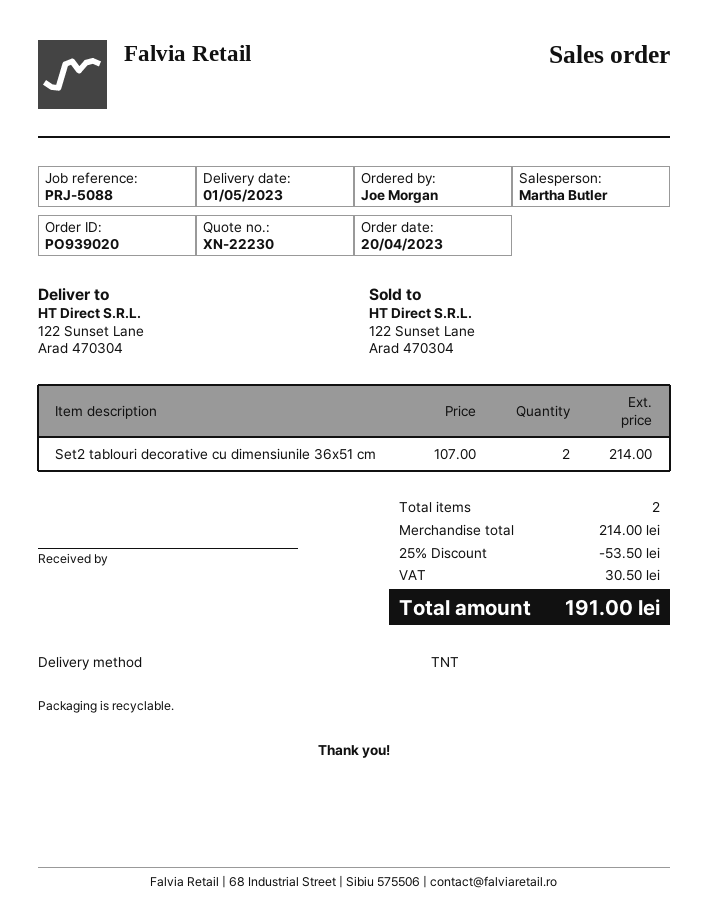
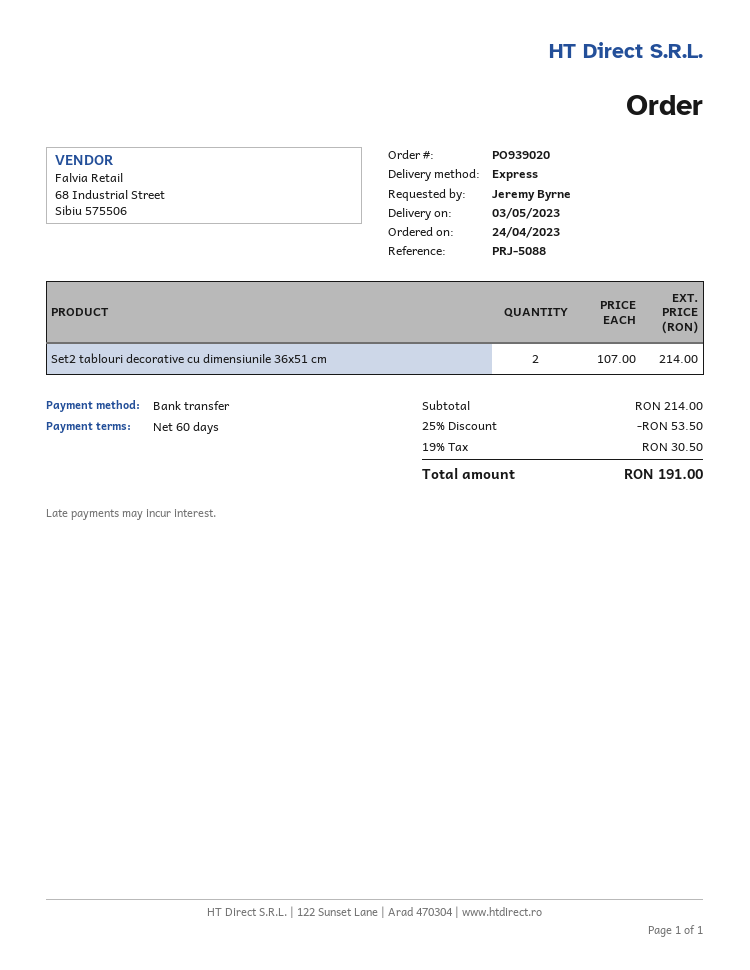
order date: 2023-04-20 -> 2023-04-24
delivery date: 2023-05-01 -> 2023-05-03
ordered by: Joe Morgan -> Jeremy Byrne
shipping method: TNT -> express

